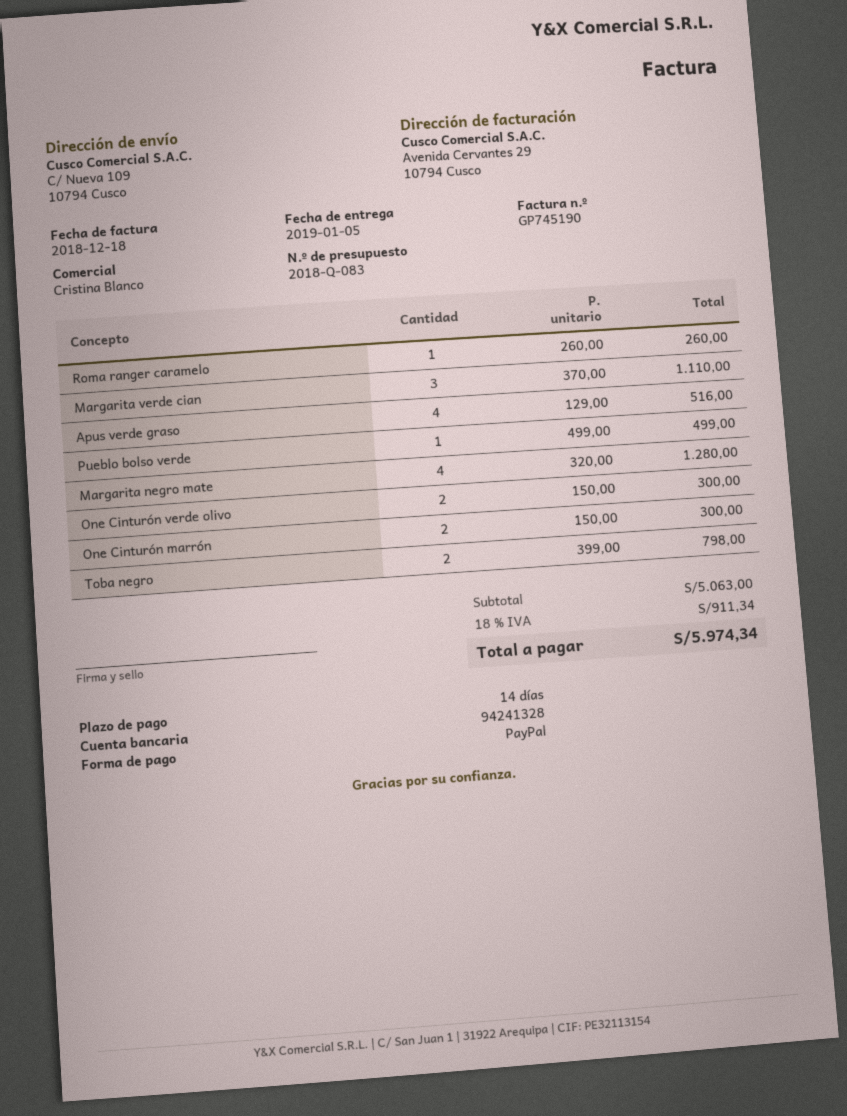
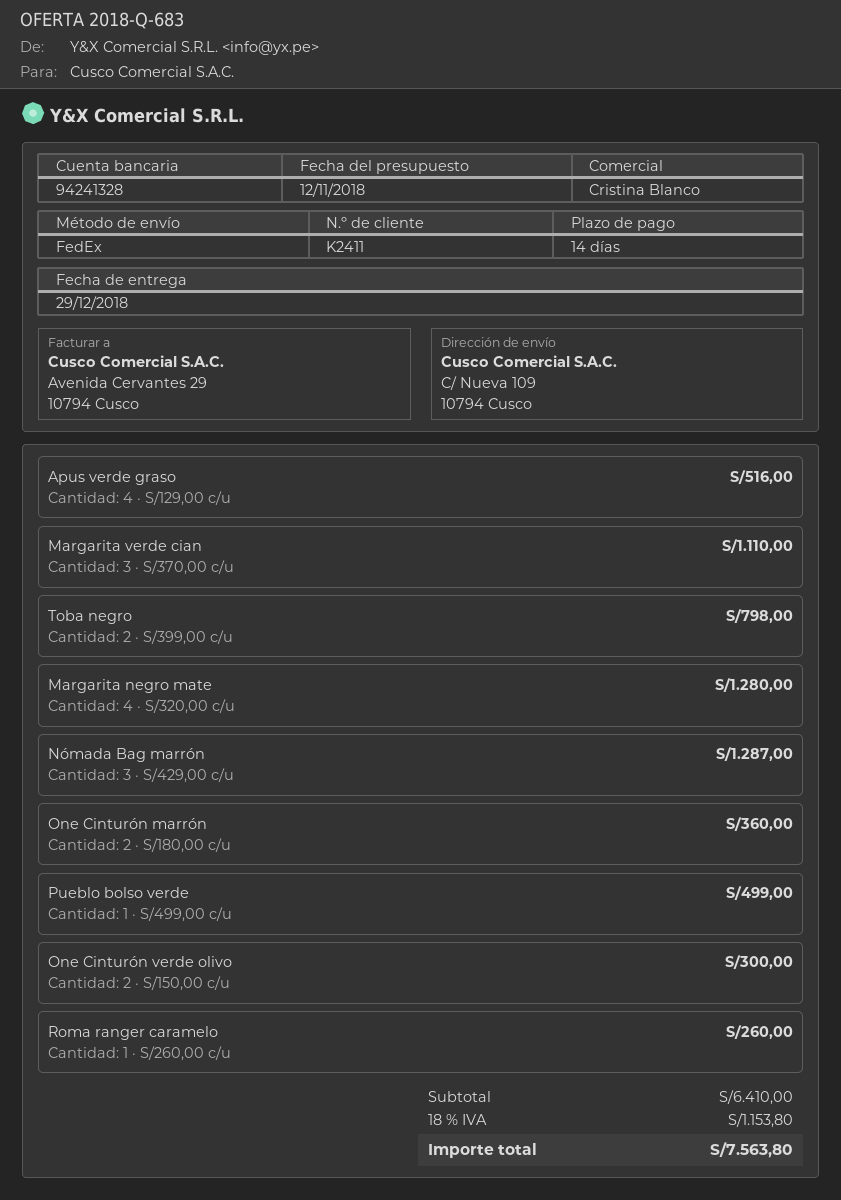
quote number: 2018-Q-083 -> 2018-Q-683
delivery date: 2019-01-05 -> 2018-12-29
One Cinturón marrón: 2 x 150.00 = 300.00 -> 2 x 180.00 = 360.00
Nómada Bag marrón: none -> 3 x 429.00 = 1287.00
subtotal: 5063.00 -> 6410.00
tax: 18% = 911.34 -> 18% = 1153.80
total: 5974.34 -> 7563.80

